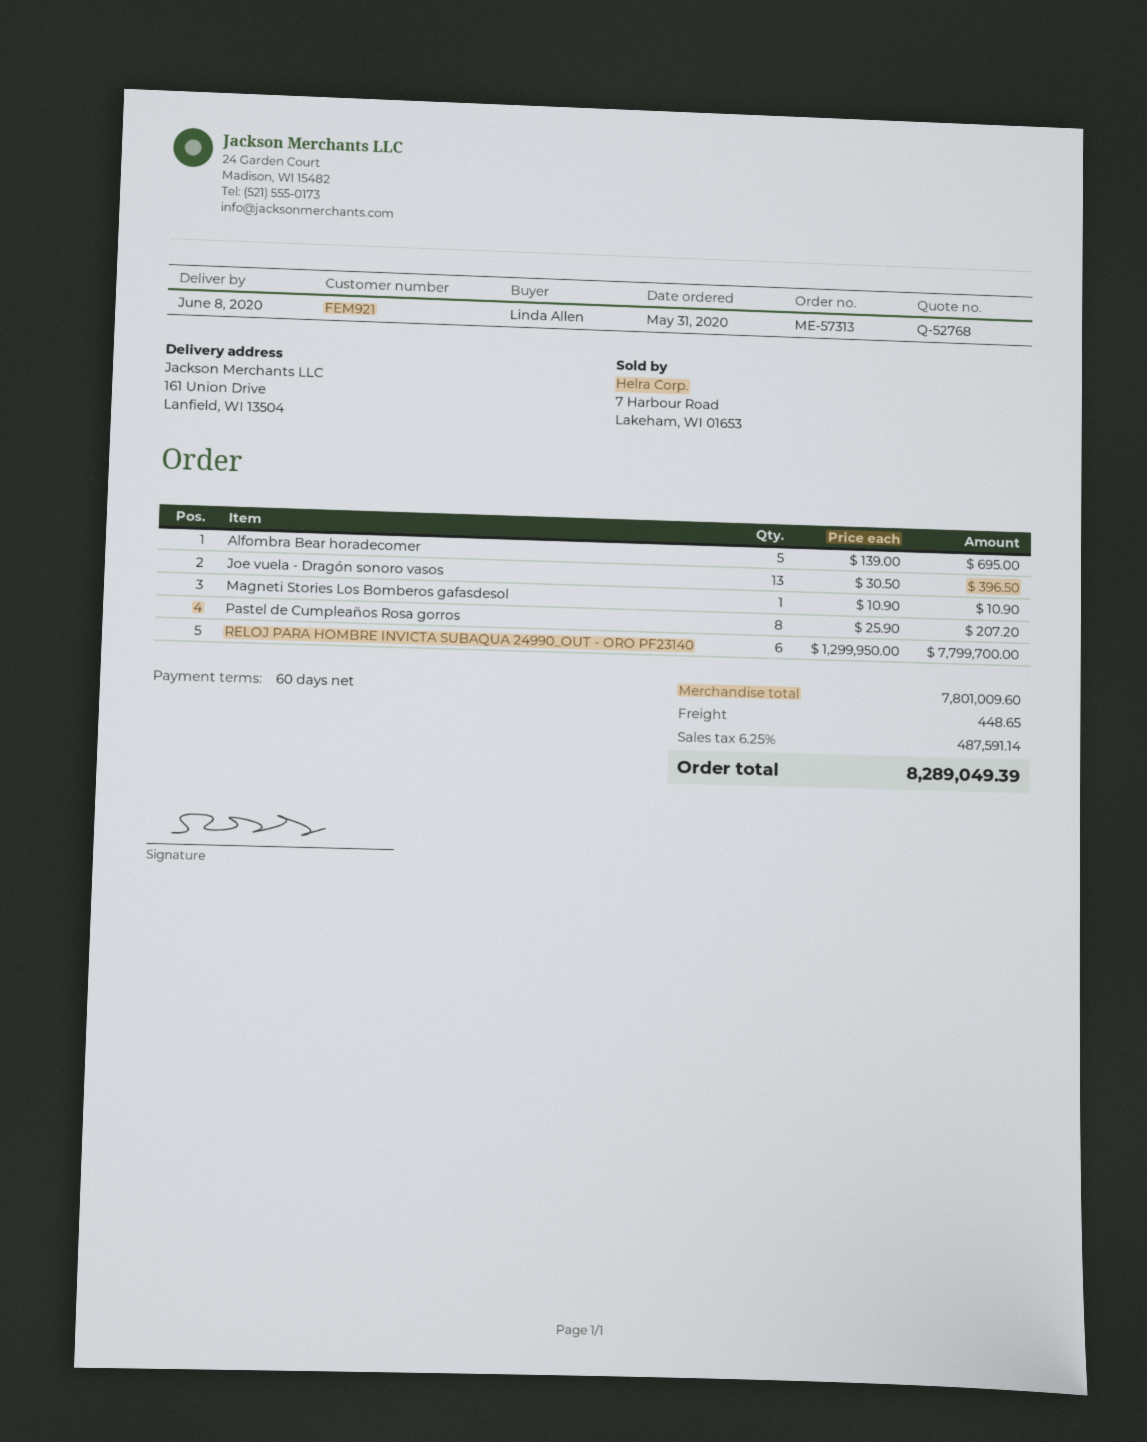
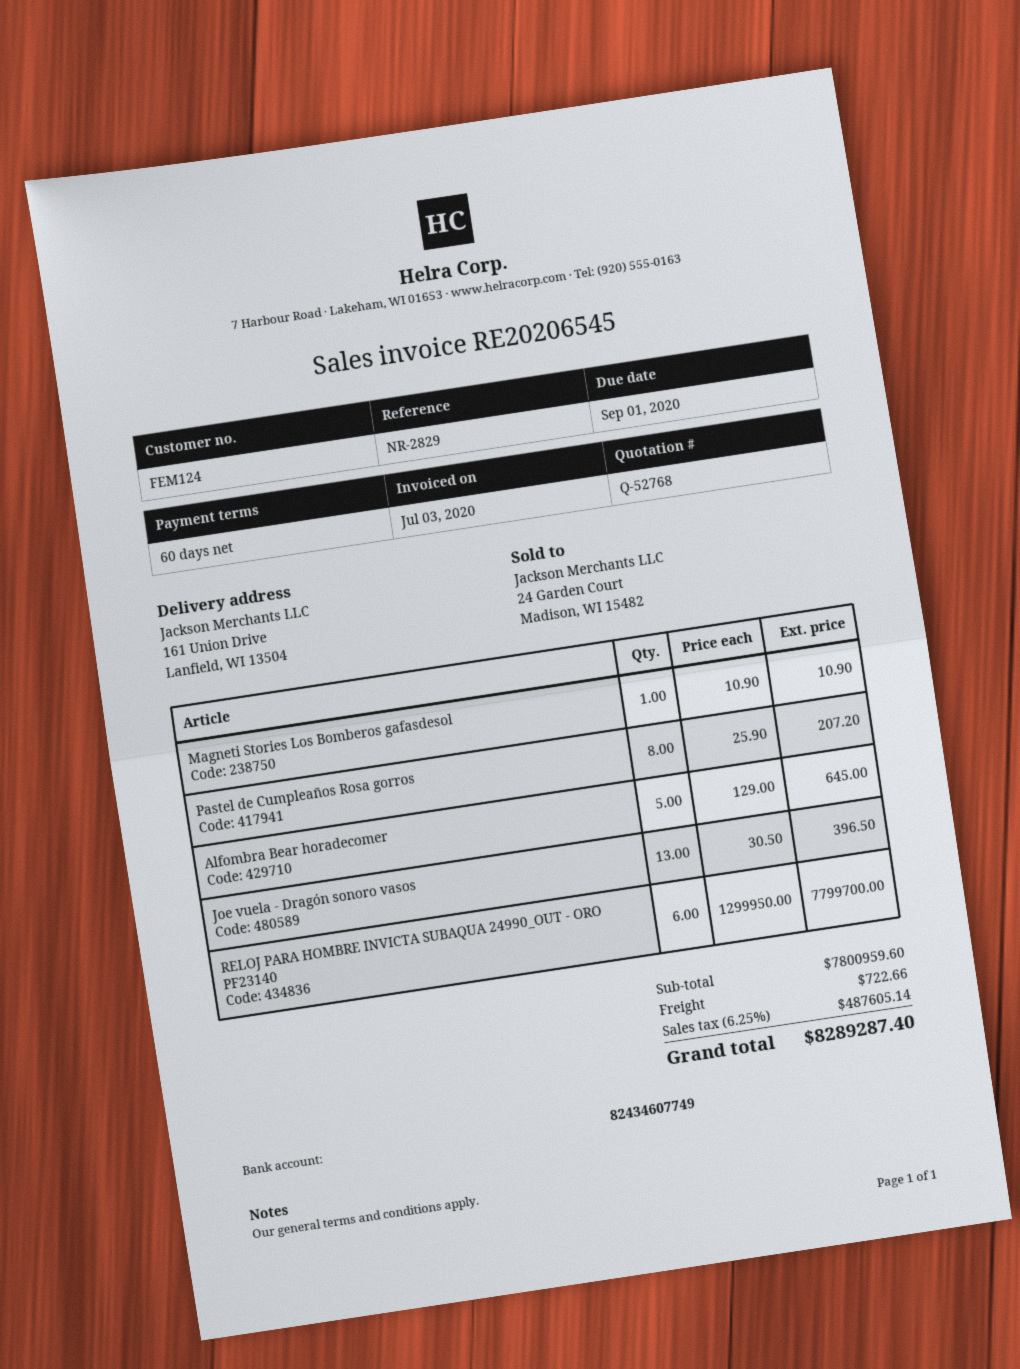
customer number: FEM921 -> FEM124
Alfombra Bear horadecomer: 5 x 139.00 = 695.00 -> 5 x 129.00 = 645.00
subtotal: 7801009.60 -> 7800959.60
shipping: 448.65 -> 722.66
tax: 6.25% = 487591.14 -> 6.25% = 487605.14
total: 8289049.39 -> 8289287.40

